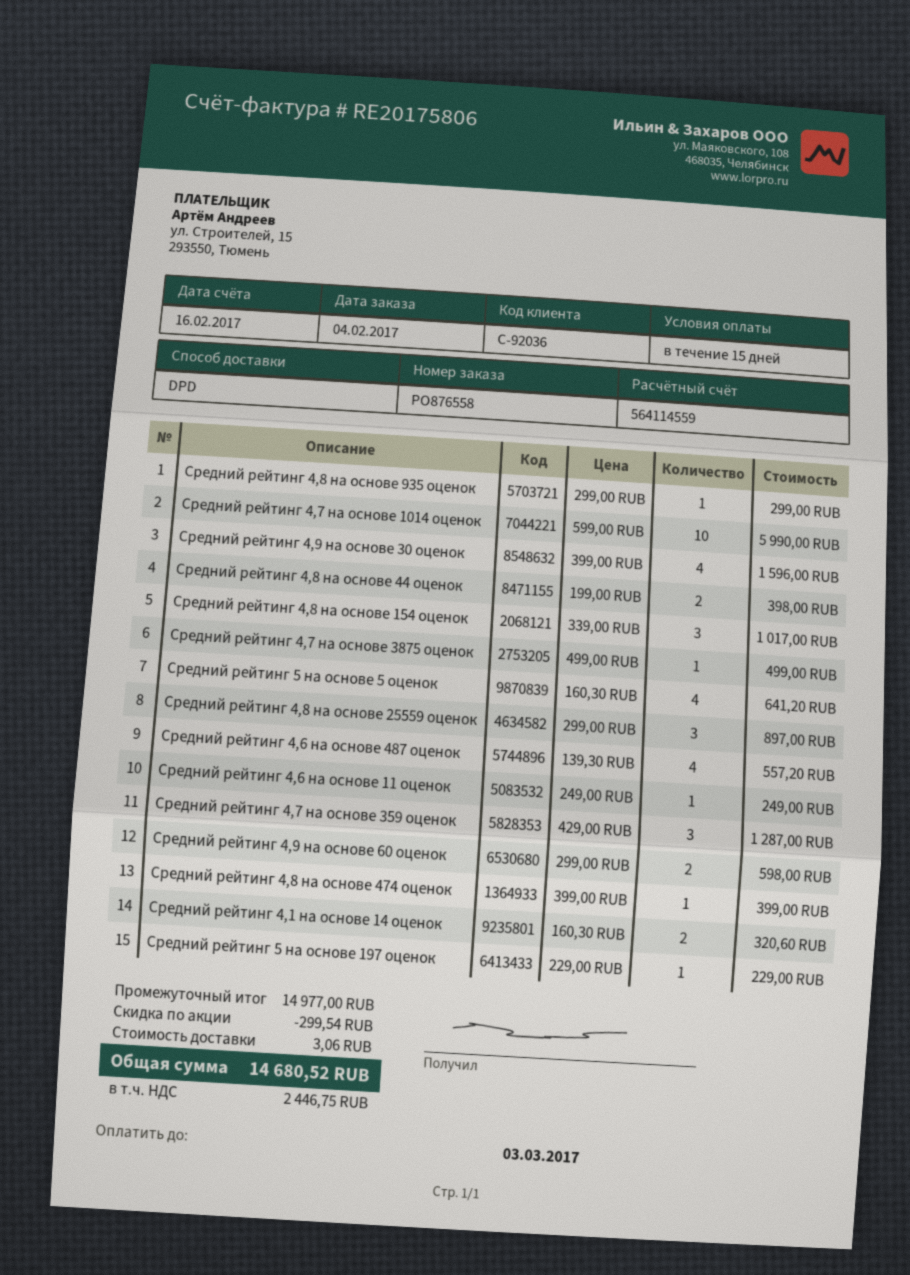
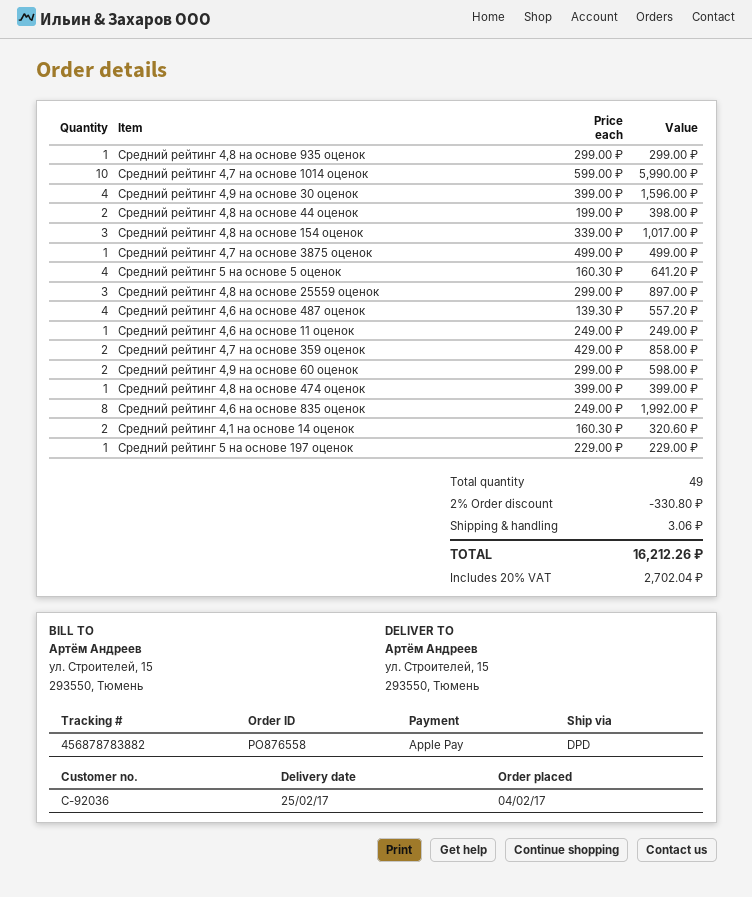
Средний рейтинг 4,7 на основе 359 оценок: 3 x 429.00 = 1287.00 -> 2 x 429.00 = 858.00
Средний рейтинг 4,6 на основе 835 оценок: none -> 8 x 249.00 = 1992.00
discount: 299.54 -> 330.80
tax: 2446.75 -> 2702.04
total: 14680.52 -> 16212.26

